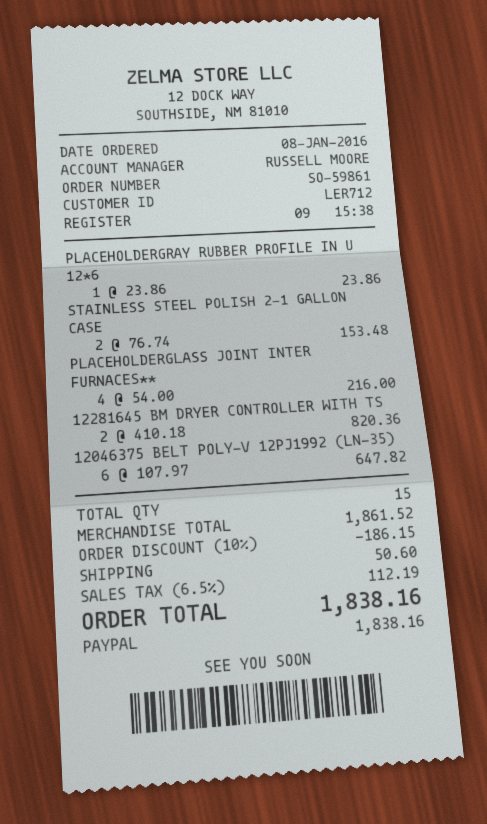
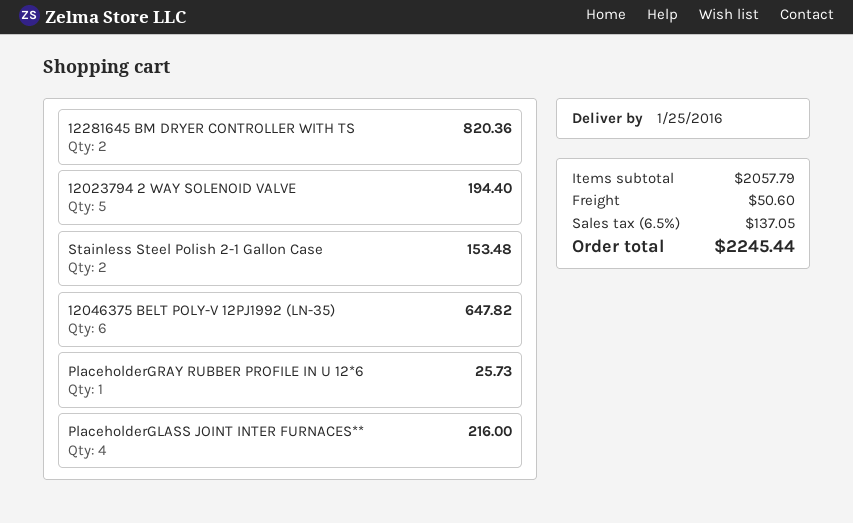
PLACEHOLDERGRAY RUBBER PROFILE IN U 12*6: 1 for 23.86 -> 1 for 25.73
12023794 2 WAY SOLENOID VALVE: none -> 5 for 194.40
subtotal: 1861.52 -> 2057.79
discount: 10% = 186.15 -> none
tax: 6.5% = 112.19 -> 6.5% = 137.05
total: 1838.16 -> 2245.44

